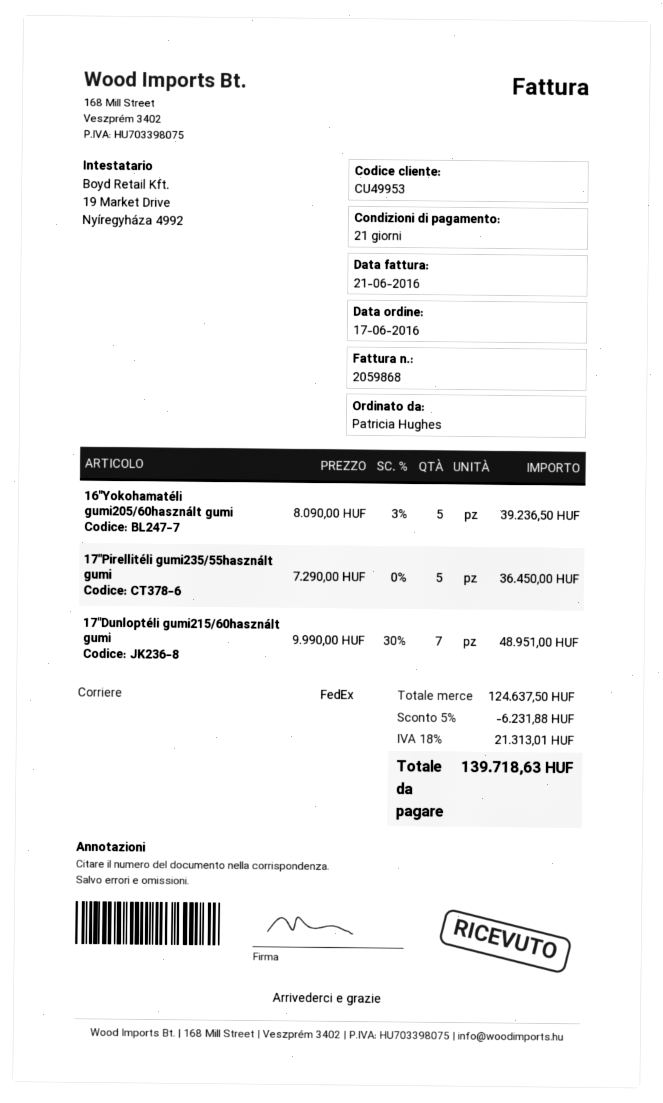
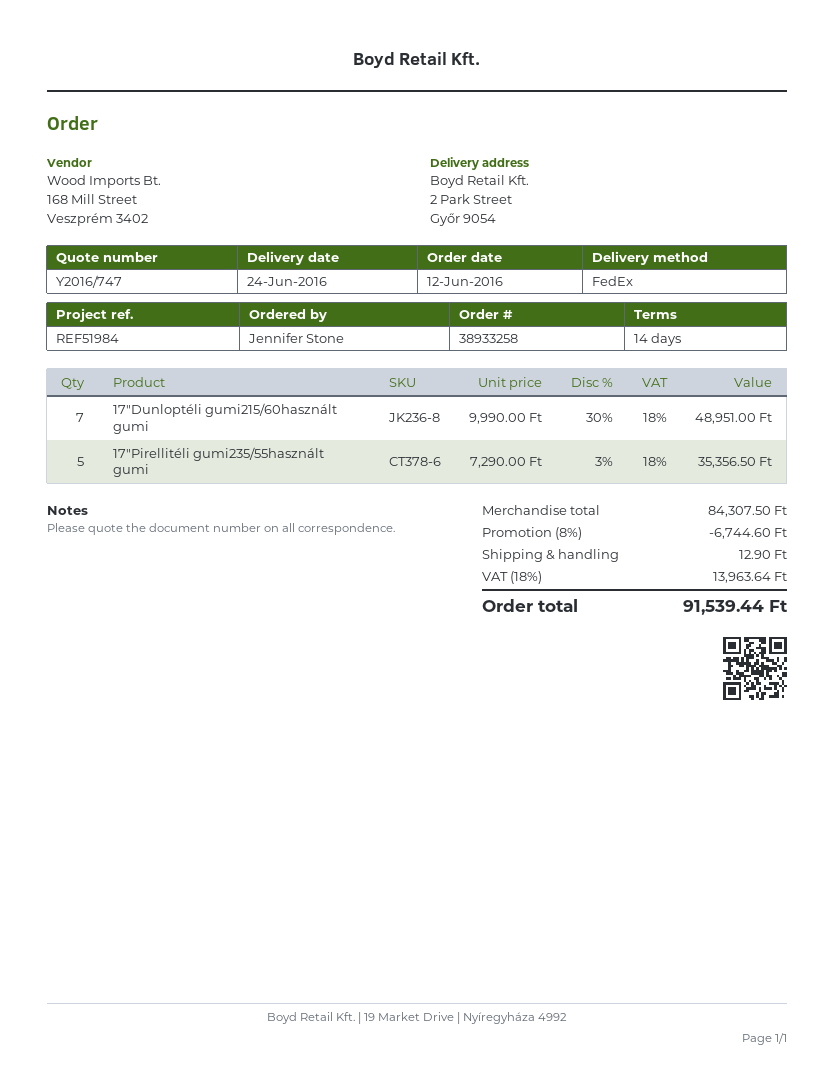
order date: 2016-06-17 -> 2016-06-12
payment terms: 21 days -> 14 days
ordered by: Patricia Hughes -> Jennifer Stone
16"Yokohamatéli gumi205/60használt gumi: 5 x 8090.00 - 3% = 39236.50 -> none
17"Pirellitéli gumi235/55használt gumi: 5 x 7290.00 = 36450.00 -> 5 x 7290.00 - 3% = 35356.50
subtotal: 124637.50 -> 84307.50
discount: 5% = 6231.88 -> 8% = 6744.60
shipping: none -> 12.90
tax: 18% = 21313.01 -> 18% = 13963.64
total: 139718.63 -> 91539.44

